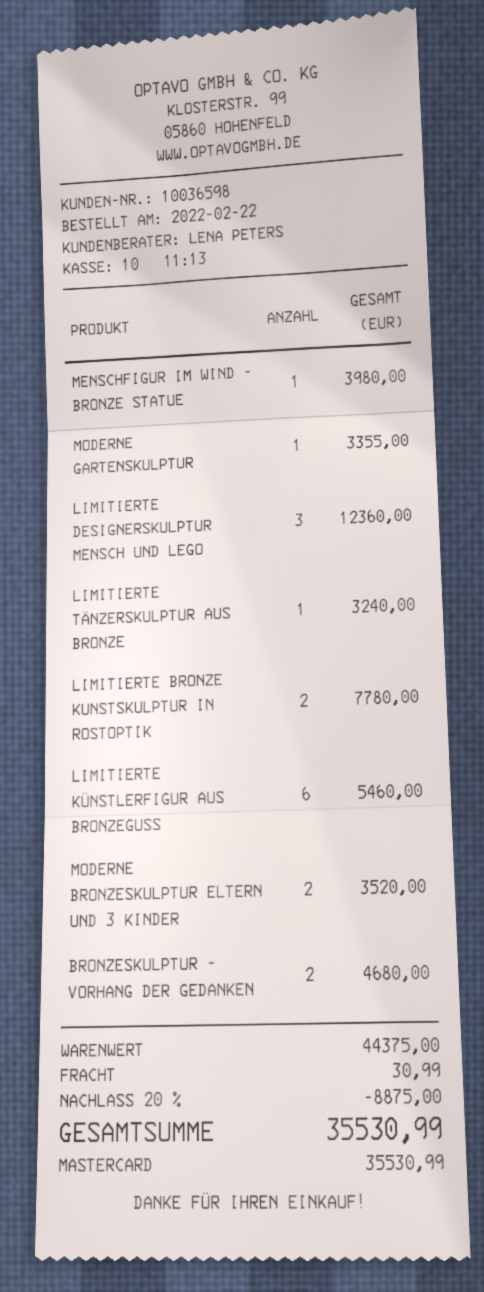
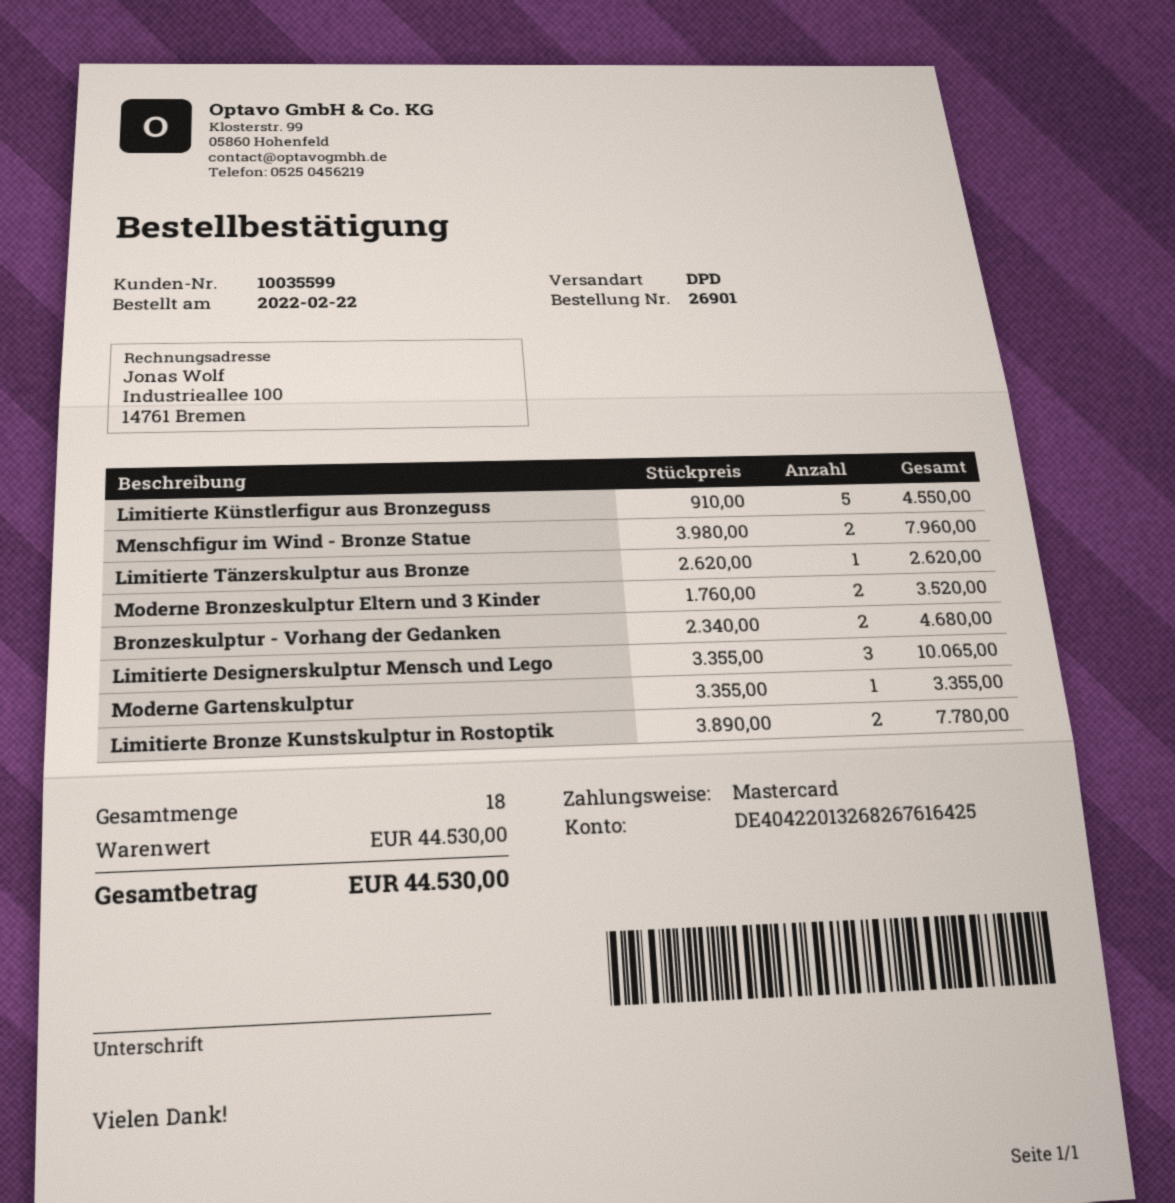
customer number: 10036598 -> 10035599
MENSCHFIGUR IM WIND - BRONZE STATUE: 1 for 3980.00 -> 2 for 7960.00
LIMITIERTE DESIGNERSKULPTUR MENSCH UND LEGO: 3 for 12360.00 -> 3 for 10065.00
LIMITIERTE TÄNZERSKULPTUR AUS BRONZE: 1 for 3240.00 -> 1 for 2620.00
LIMITIERTE KÜNSTLERFIGUR AUS BRONZEGUSS: 6 for 5460.00 -> 5 for 4550.00
subtotal: 44375.00 -> 44530.00
discount: 20% = 8875.00 -> none
shipping: 30.99 -> none
total: 35530.99 -> 44530.00

